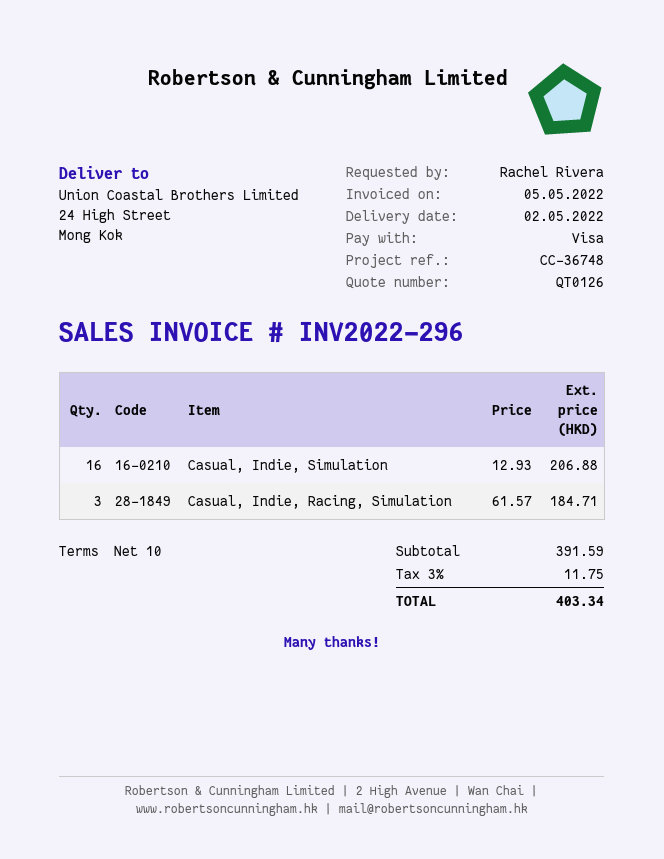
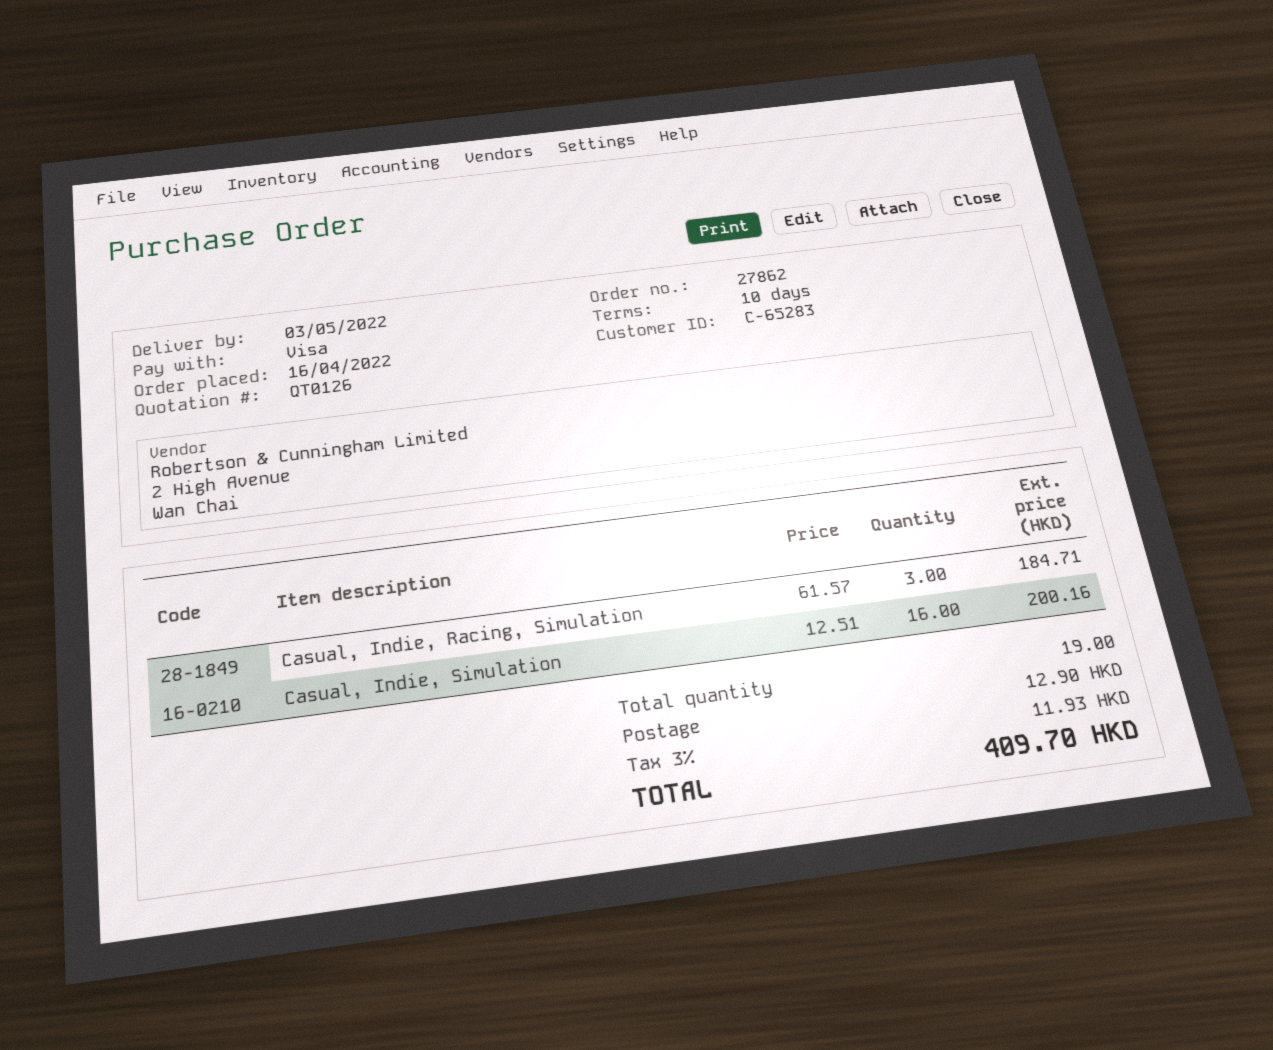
delivery date: 2022-05-02 -> 2022-05-03
Casual, Indie, Simulation: 16 x 12.93 = 206.88 -> 16 x 12.51 = 200.16
shipping: none -> 12.90
tax: 3% = 11.75 -> 3% = 11.93
total: 403.34 -> 409.70

